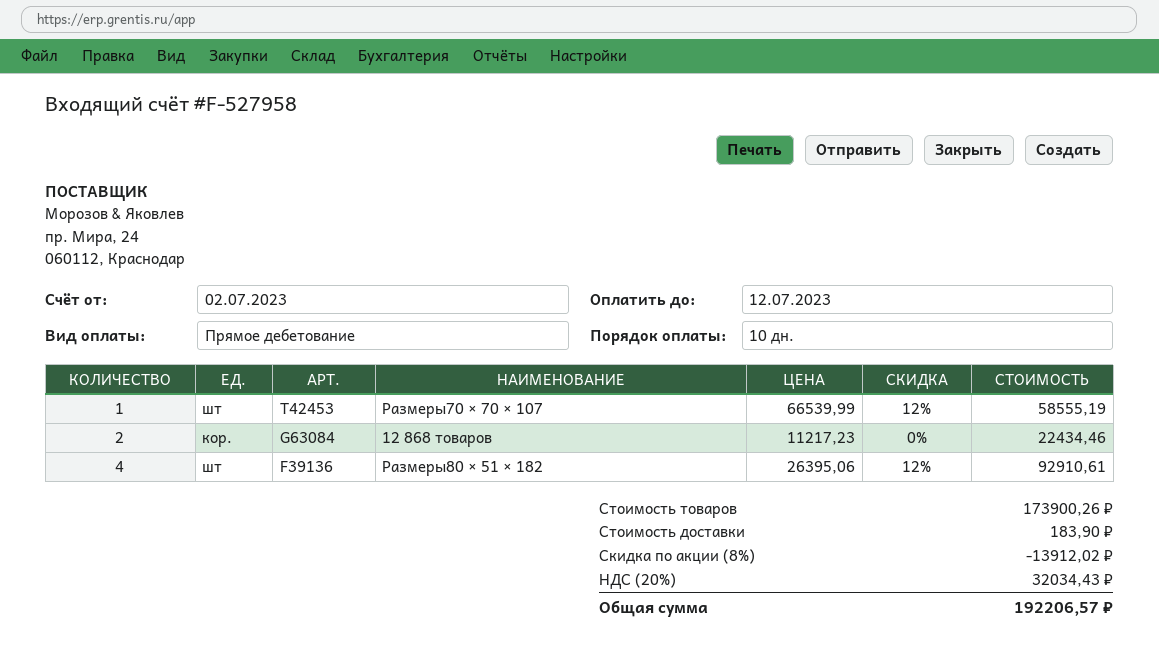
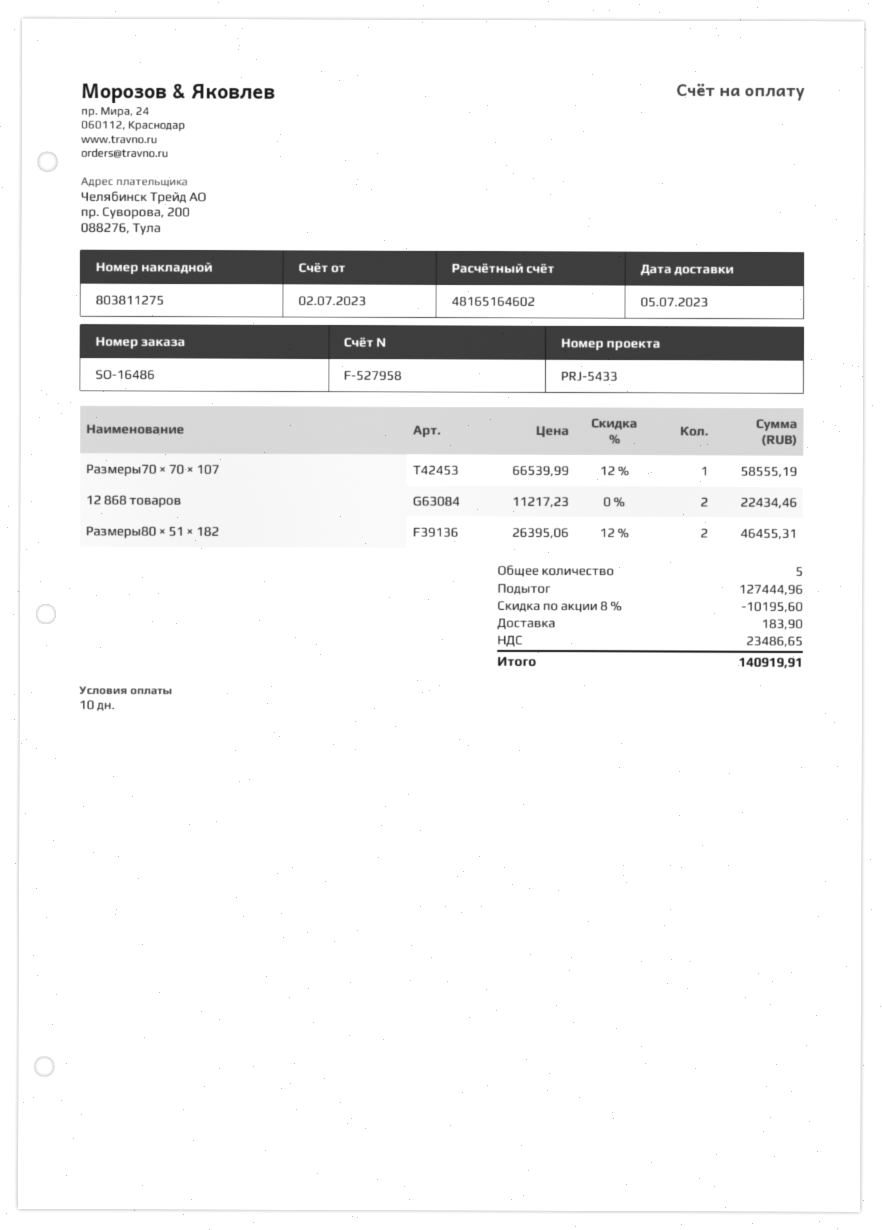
Размеры80 × 51 × 182: 4 x 26395.06 - 12% = 92910.61 -> 2 x 26395.06 - 12% = 46455.31
subtotal: 173900.26 -> 127444.96
discount: 8% = 13912.02 -> 8% = 10195.60
tax: 32034.43 -> 23486.65
total: 192206.57 -> 140919.91

